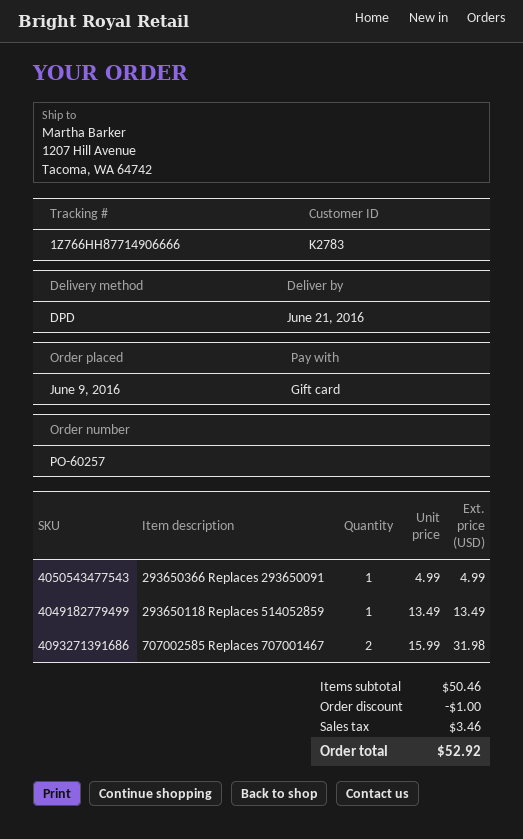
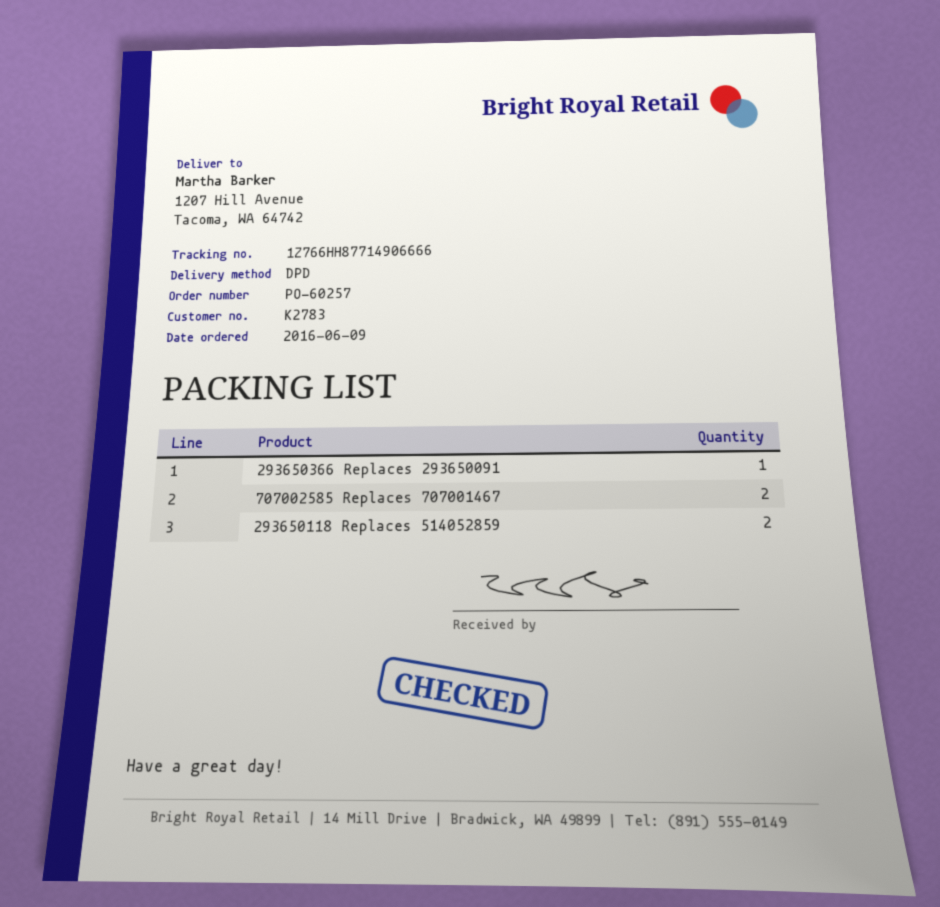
293650118 Replaces 514052859: 1 -> 2

